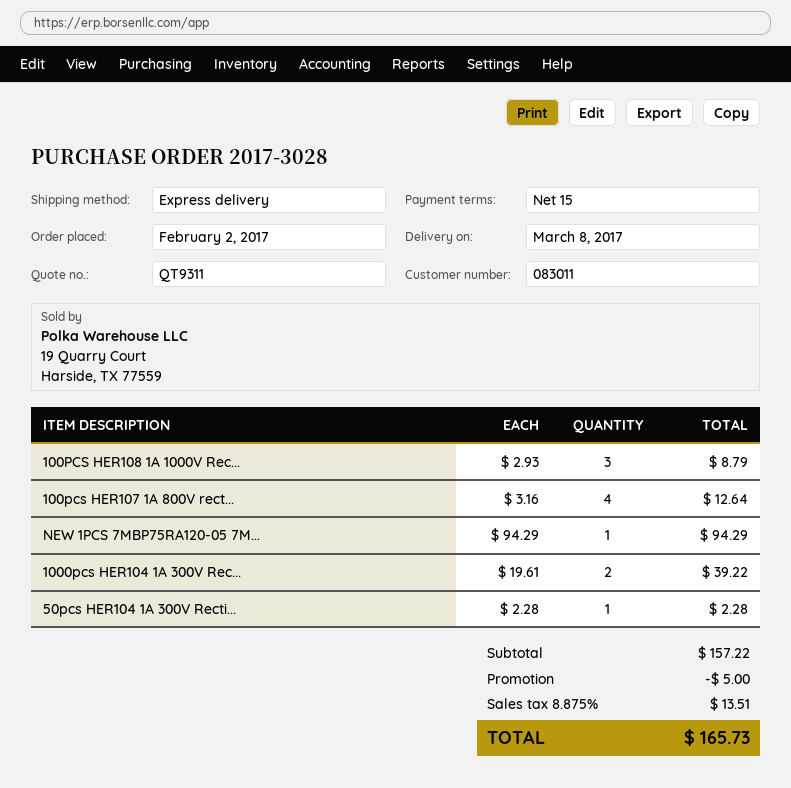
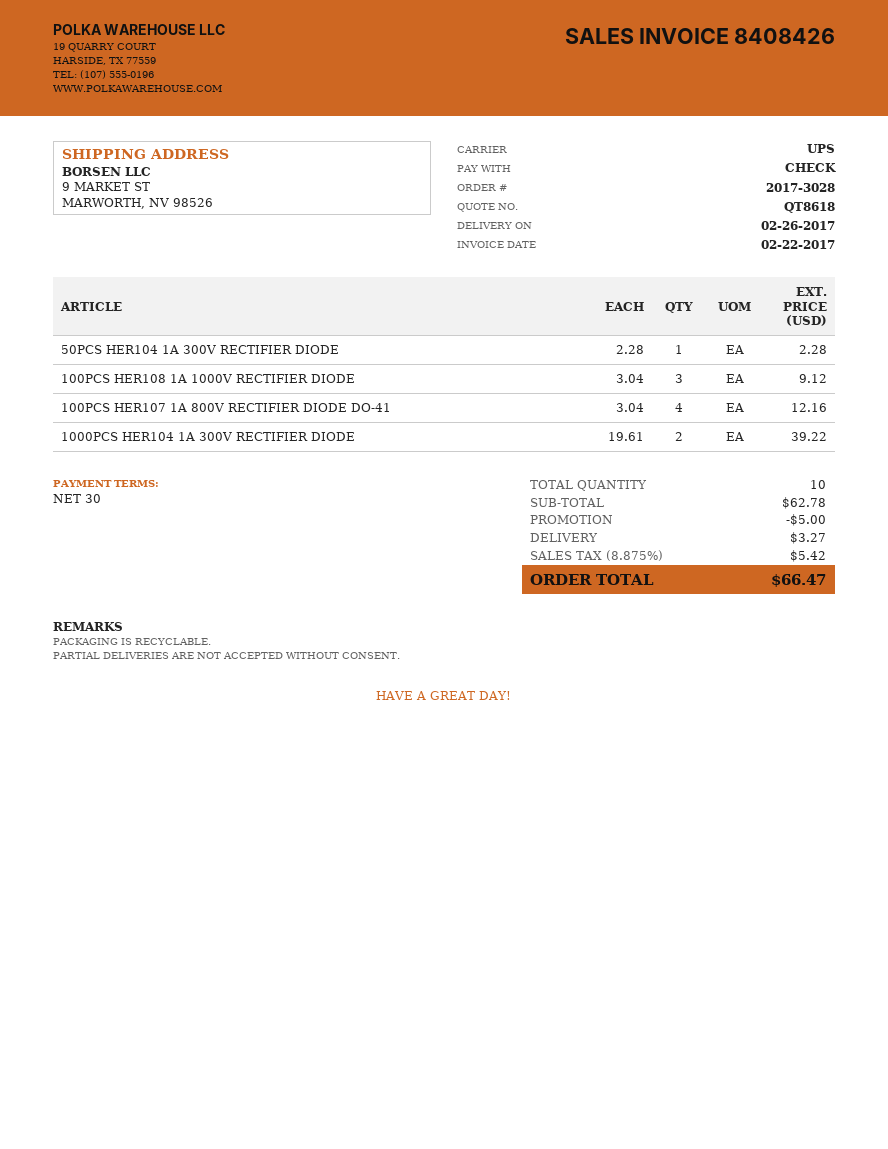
quote number: QT9311 -> QT8618
delivery date: 2017-03-08 -> 2017-02-26
payment terms: 15 days -> 30 days
shipping method: express -> UPS
100PCS HER108 1A 1000V Rec...: 3 x 2.93 = 8.79 -> 3 x 3.04 = 9.12
100pcs HER107 1A 800V rect...: 4 x 3.16 = 12.64 -> 4 x 3.04 = 12.16
NEW 1PCS 7MBP75RA120-05 7M...: 1 x 94.29 = 94.29 -> none
subtotal: 157.22 -> 62.78
shipping: none -> 3.27
tax: 8.875% = 13.51 -> 8.875% = 5.42
total: 165.73 -> 66.47

